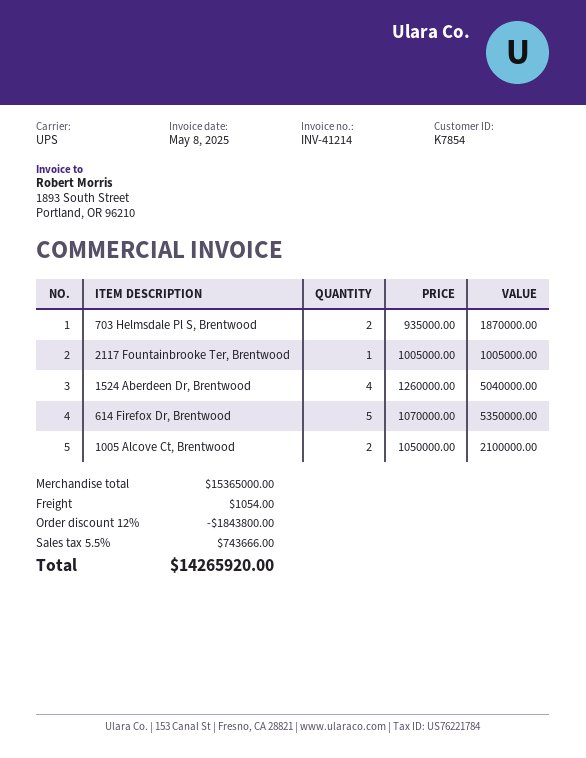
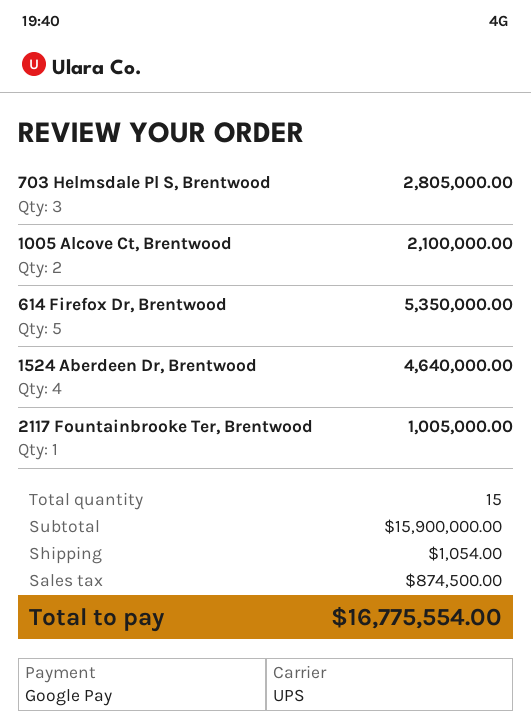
703 Helmsdale Pl S, Brentwood: 2 for 1870000.00 -> 3 for 2805000.00
1524 Aberdeen Dr, Brentwood: 4 for 5040000.00 -> 4 for 4640000.00
subtotal: 15365000.00 -> 15900000.00
discount: 12% = 1843800.00 -> none
tax: 743666.00 -> 874500.00
total: 14265920.00 -> 16775554.00

